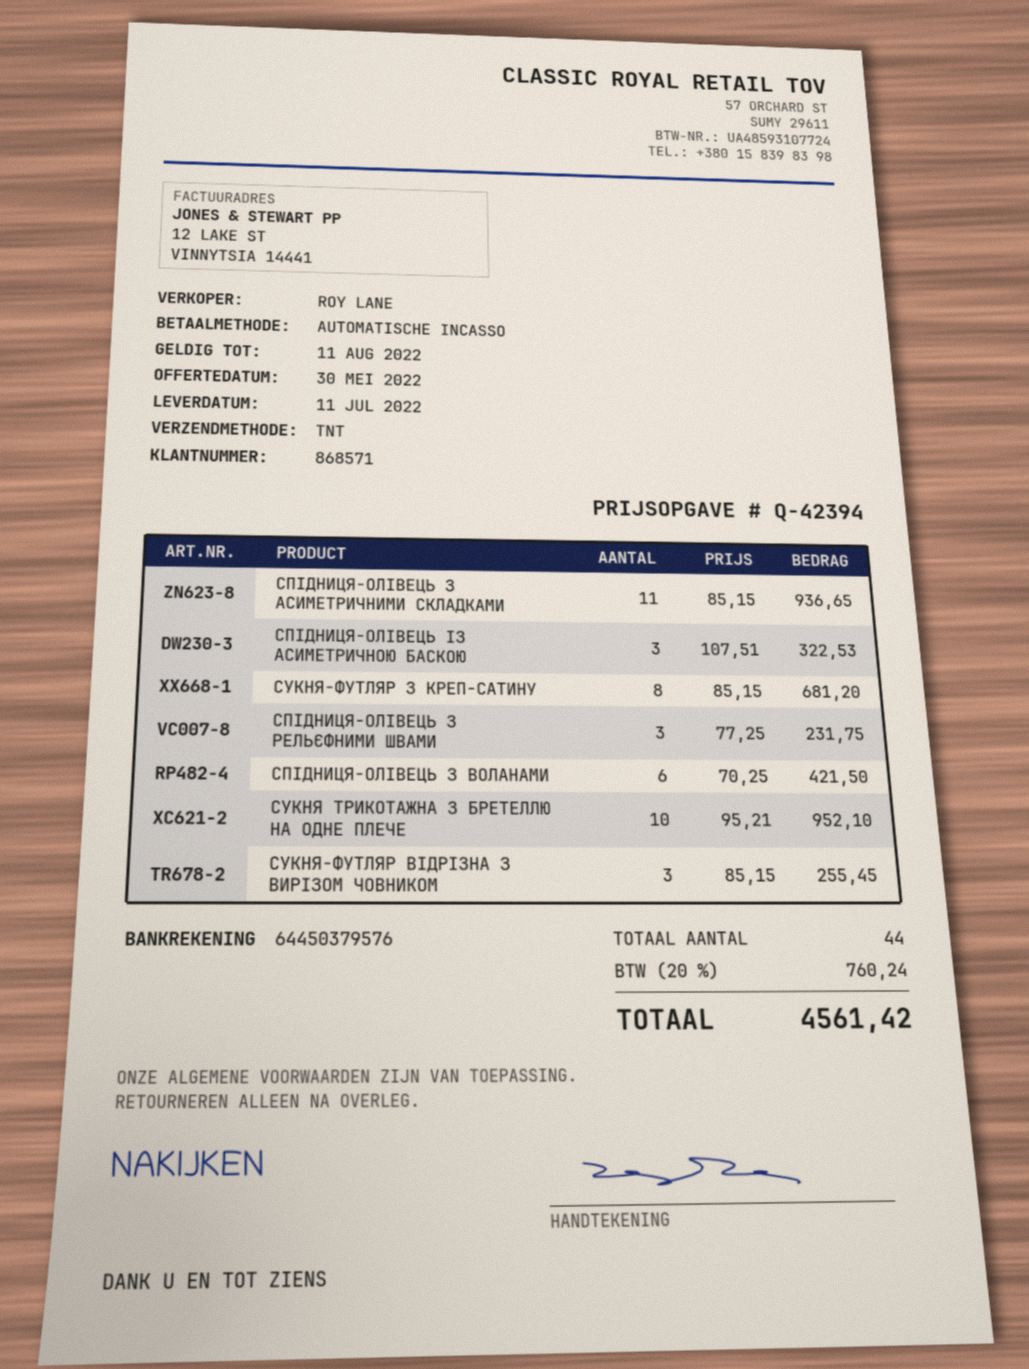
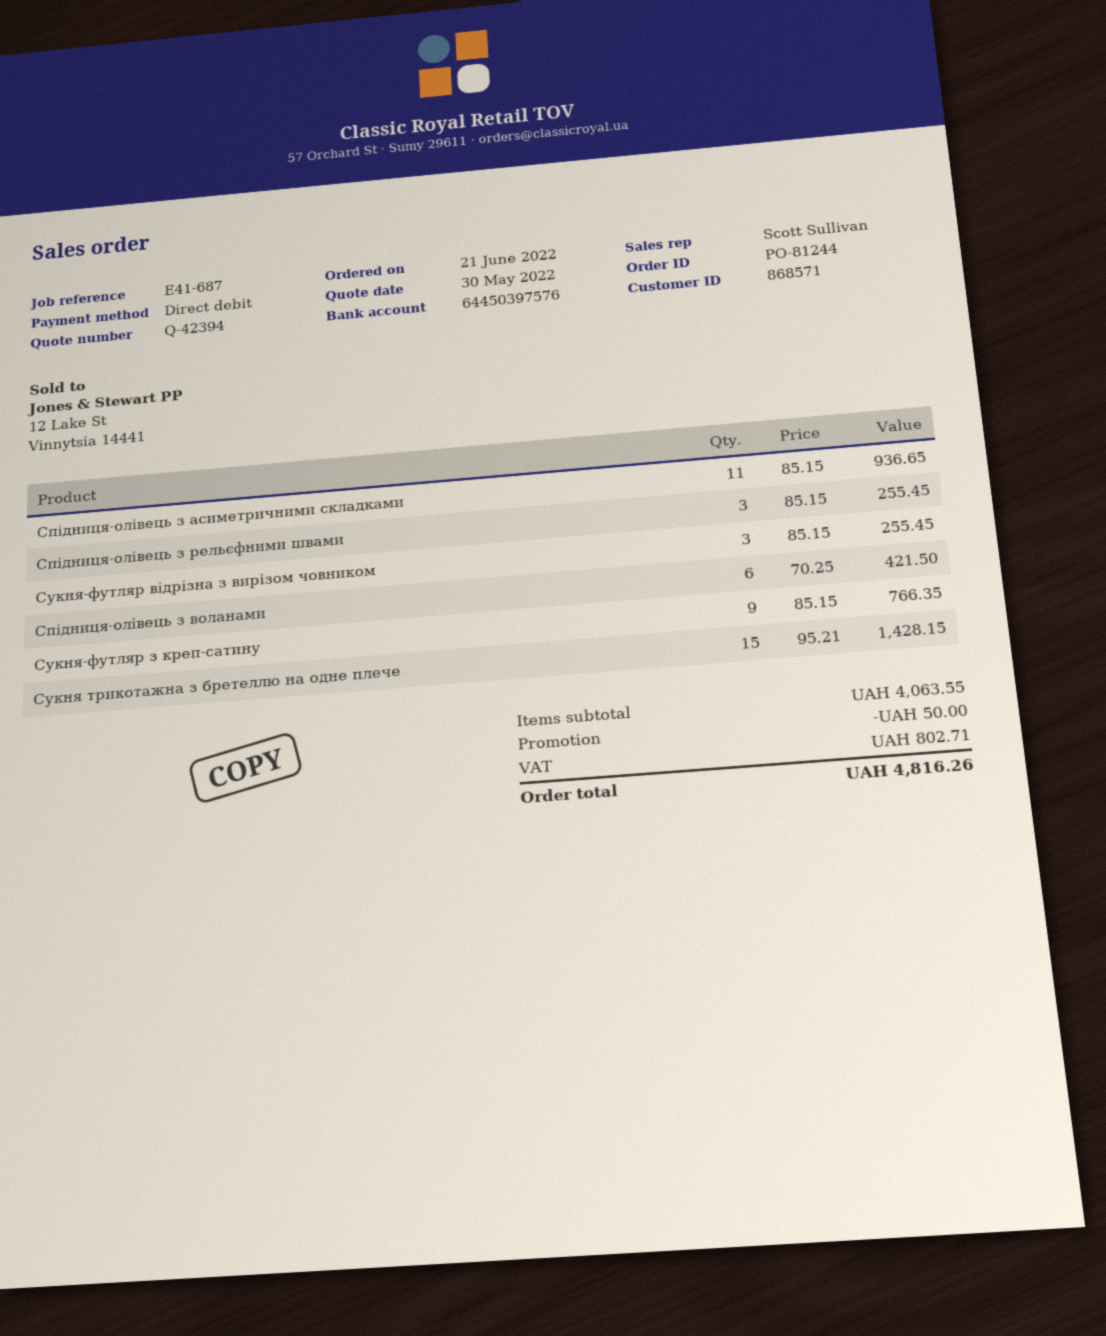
sales rep: ROY LANE -> Scott Sullivan
bank account: 64450379576 -> 64450397576
СПІДНИЦЯ-ОЛІВЕЦЬ ІЗ АСИМЕТРИЧНОЮ БАСКОЮ: 3 x 107.51 = 322.53 -> none
СУКНЯ-ФУТЛЯР З КРЕП-САТИНУ: 8 x 85.15 = 681.20 -> 9 x 85.15 = 766.35
СПІДНИЦЯ-ОЛІВЕЦЬ З РЕЛЬЄФНИМИ ШВАМИ: 3 x 77.25 = 231.75 -> 3 x 85.15 = 255.45
СУКНЯ ТРИКОТАЖНА З БРЕТЕЛЛЮ НА ОДНЕ ПЛЕЧЕ: 10 x 95.21 = 952.10 -> 15 x 95.21 = 1428.15
discount: none -> 50.00
tax: 760.24 -> 802.71
total: 4561.42 -> 4816.26

